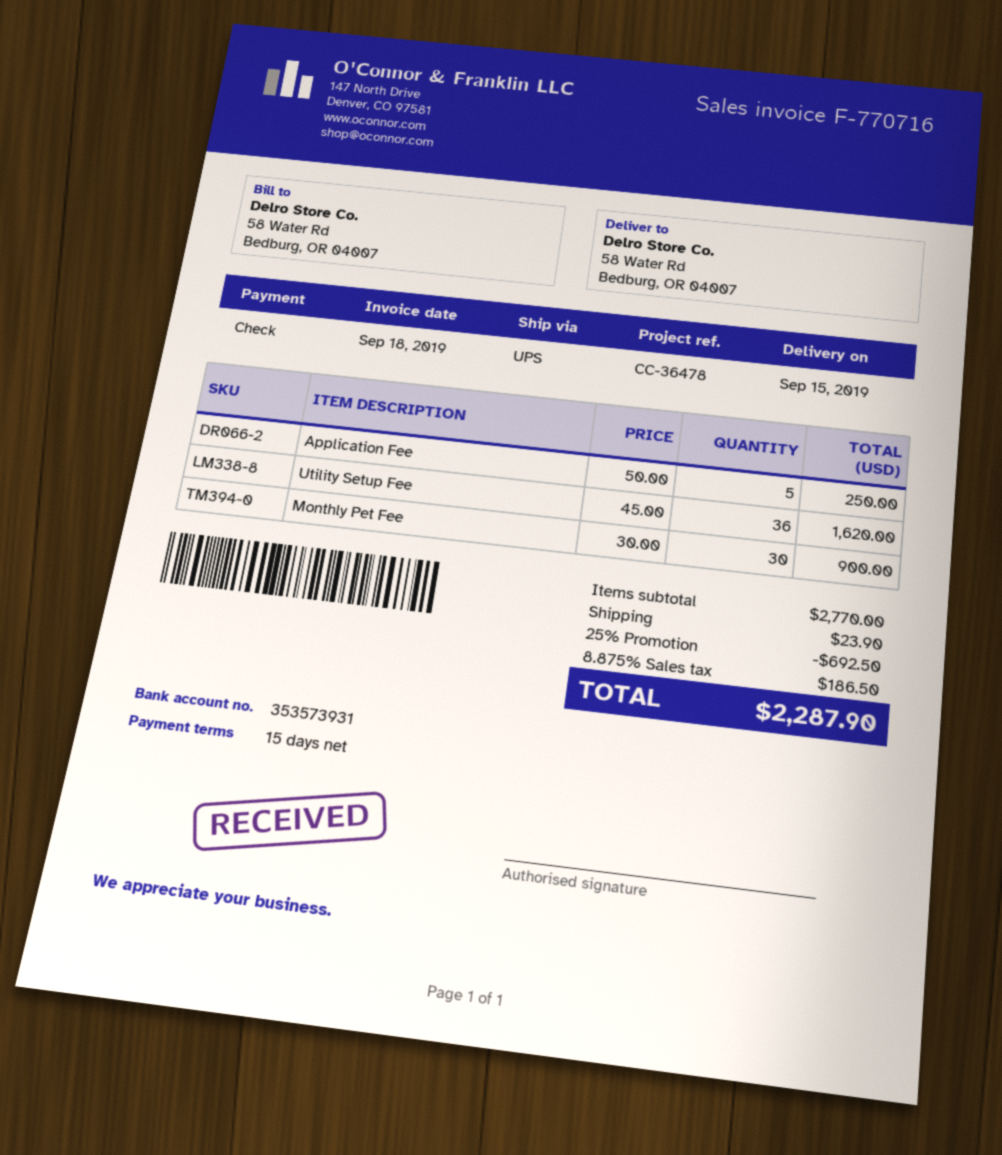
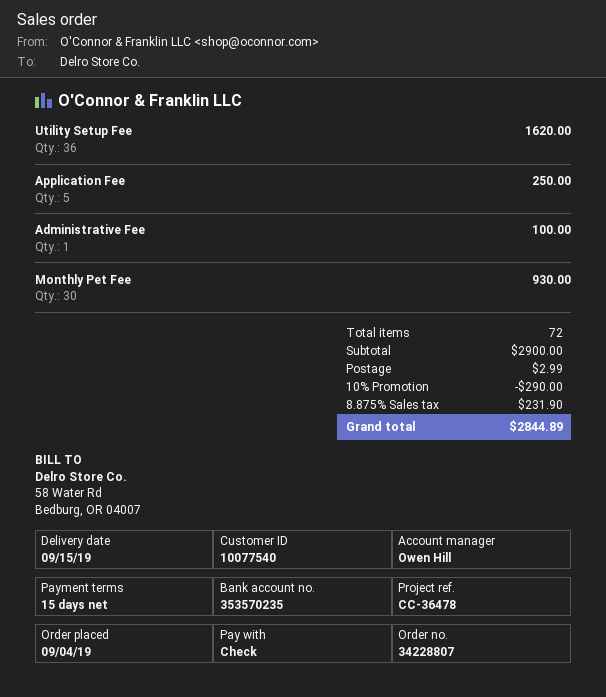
bank account: 353573931 -> 353570235
Monthly Pet Fee: 30 for 900.00 -> 30 for 930.00
Administrative Fee: none -> 1 for 100.00
subtotal: 2770.00 -> 2900.00
discount: 25% = 692.50 -> 10% = 290.00
shipping: 23.90 -> 2.99
tax: 8.875% = 186.50 -> 8.875% = 231.90
total: 2287.90 -> 2844.89

